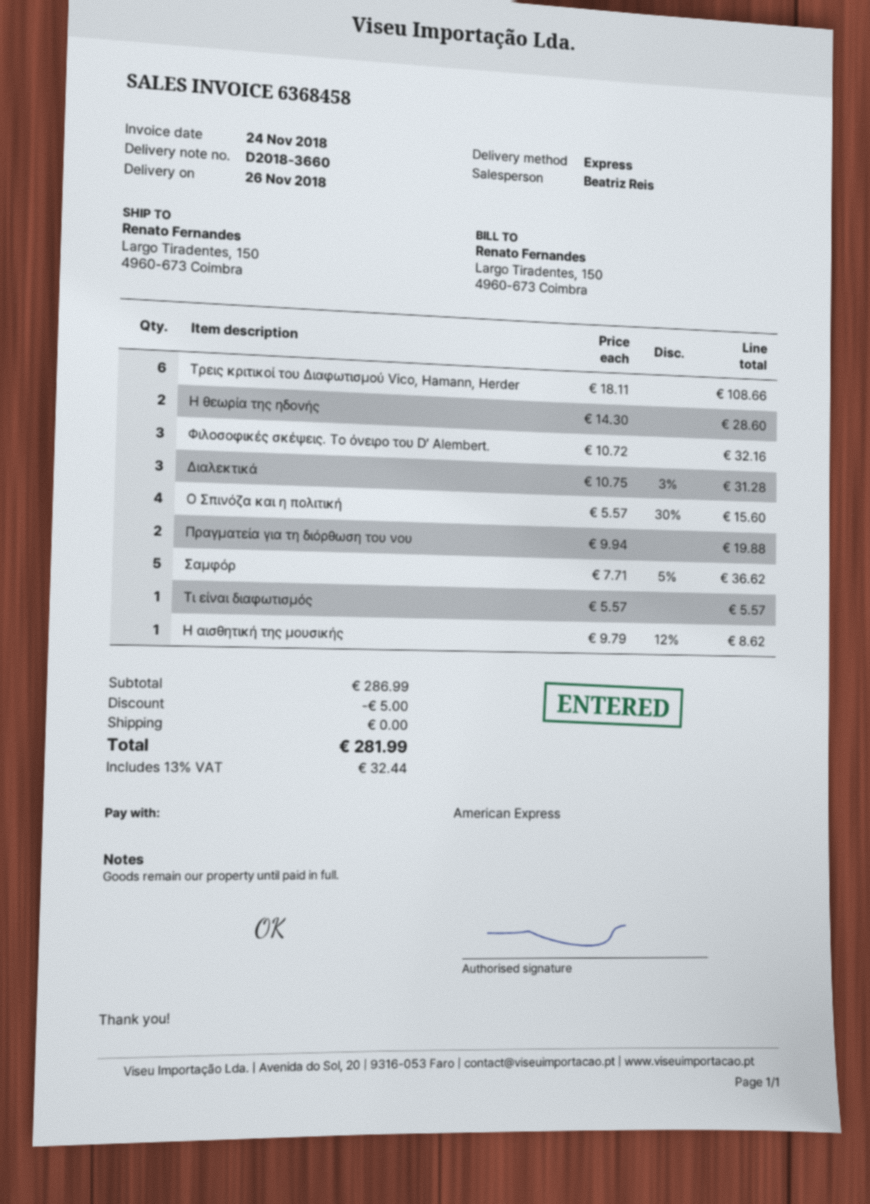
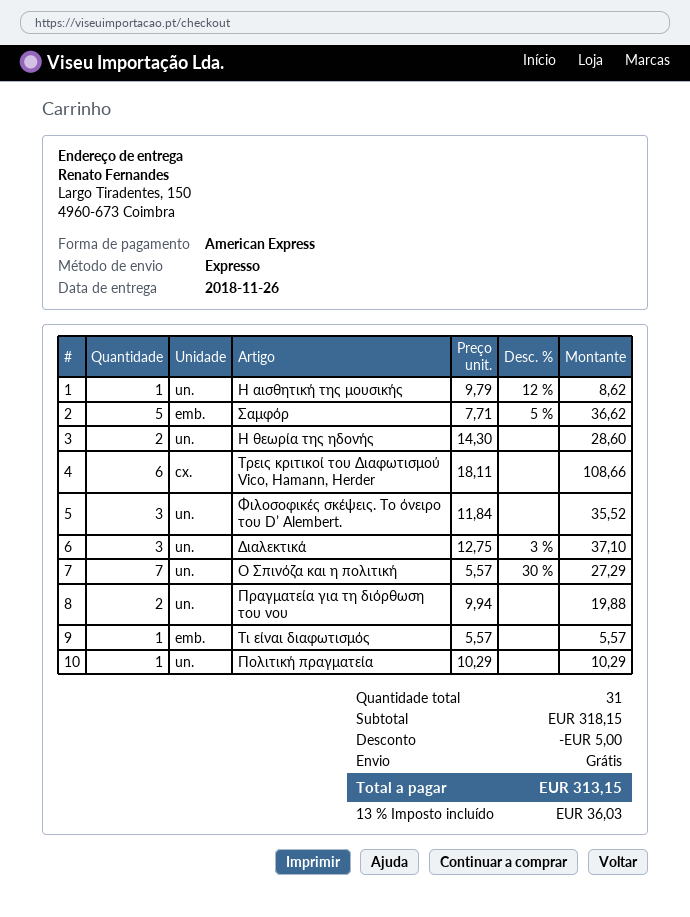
Φιλοσοφικές σκέψεις. Το όνειρο του D’ Alembert.: 3 x 10.72 = 32.16 -> 3 x 11.84 = 35.52
Διαλεκτικά: 3 x 10.75 - 3% = 31.28 -> 3 x 12.75 - 3% = 37.10
Ο Σπινόζα και η πολιτική: 4 x 5.57 - 30% = 15.60 -> 7 x 5.57 - 30% = 27.29
Πολιτική πραγματεία: none -> 1 x 10.29 = 10.29
subtotal: 286.99 -> 318.15
tax: 13% = 32.44 -> 13% = 36.03
total: 281.99 -> 313.15

